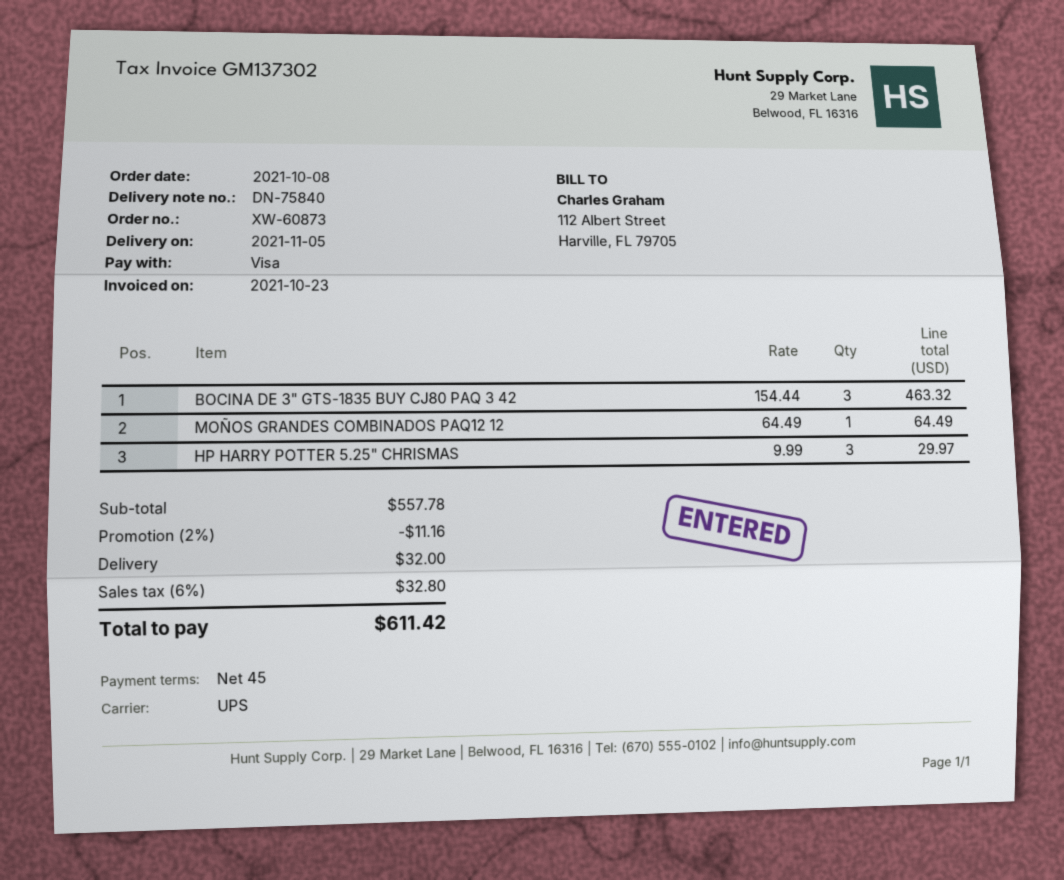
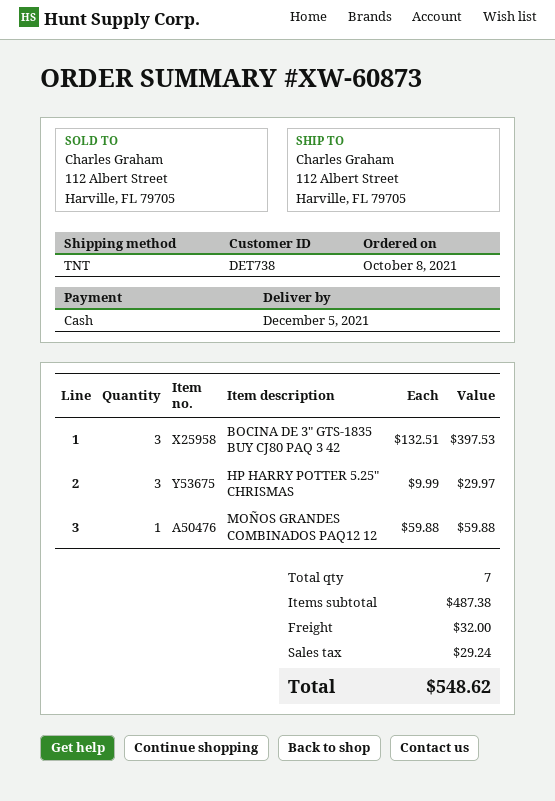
delivery date: 2021-11-05 -> 2021-12-05
payment method: Visa -> cash
shipping method: UPS -> TNT
BOCINA DE 3" GTS-1835 BUY CJ80 PAQ 3 42: 3 x 154.44 = 463.32 -> 3 x 132.51 = 397.53
MOÑOS GRANDES COMBINADOS PAQ12 12: 1 x 64.49 = 64.49 -> 1 x 59.88 = 59.88
subtotal: 557.78 -> 487.38
discount: 2% = 11.16 -> none
tax: 32.80 -> 29.24
total: 611.42 -> 548.62

